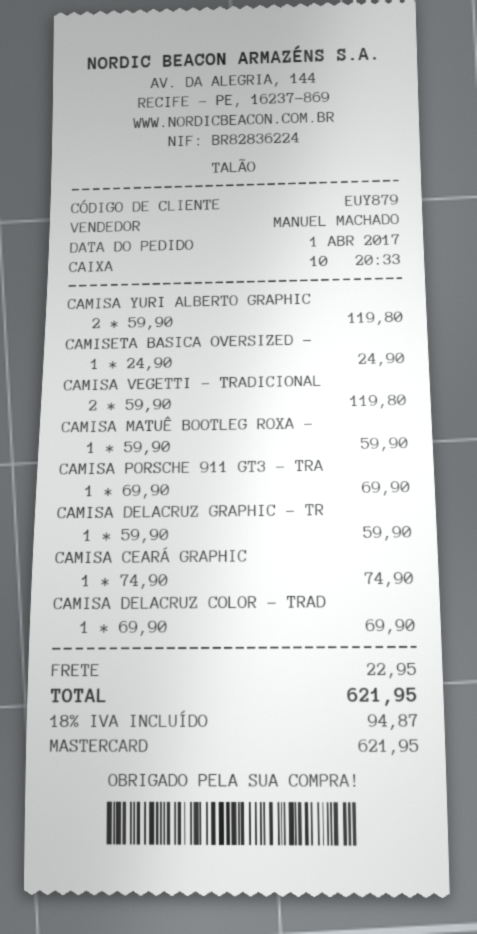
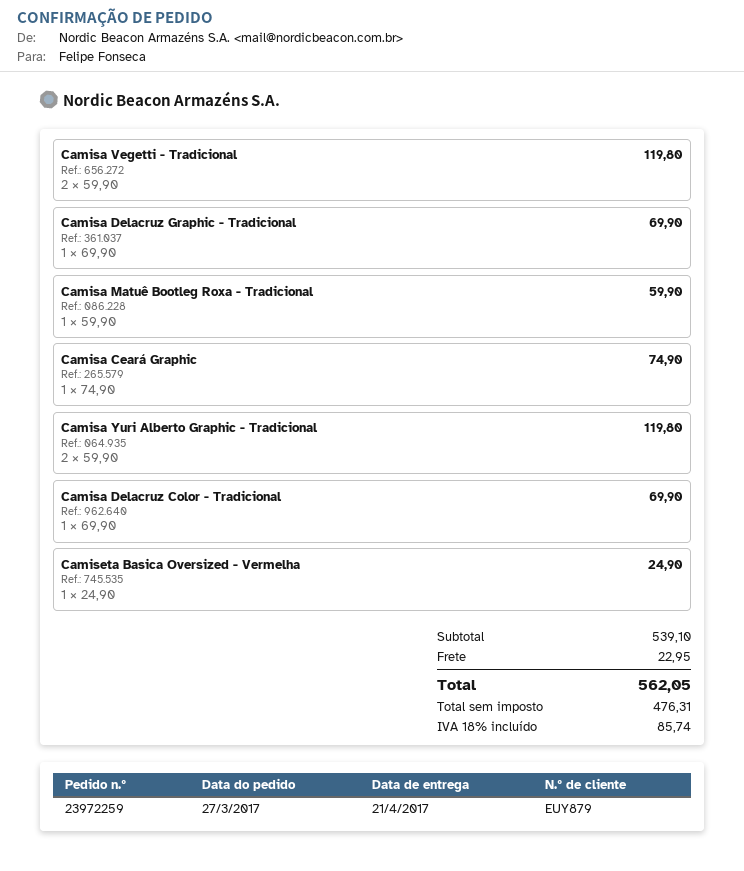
order date: 2017-04-01 -> 2017-03-27
CAMISA PORSCHE 911 GT3 - TRA: 1 x 69.90 = 69.90 -> none
CAMISA DELACRUZ GRAPHIC - TR: 1 x 59.90 = 59.90 -> 1 x 69.90 = 69.90
tax: 18% = 94.87 -> 18% = 85.74
total: 621.95 -> 562.05

